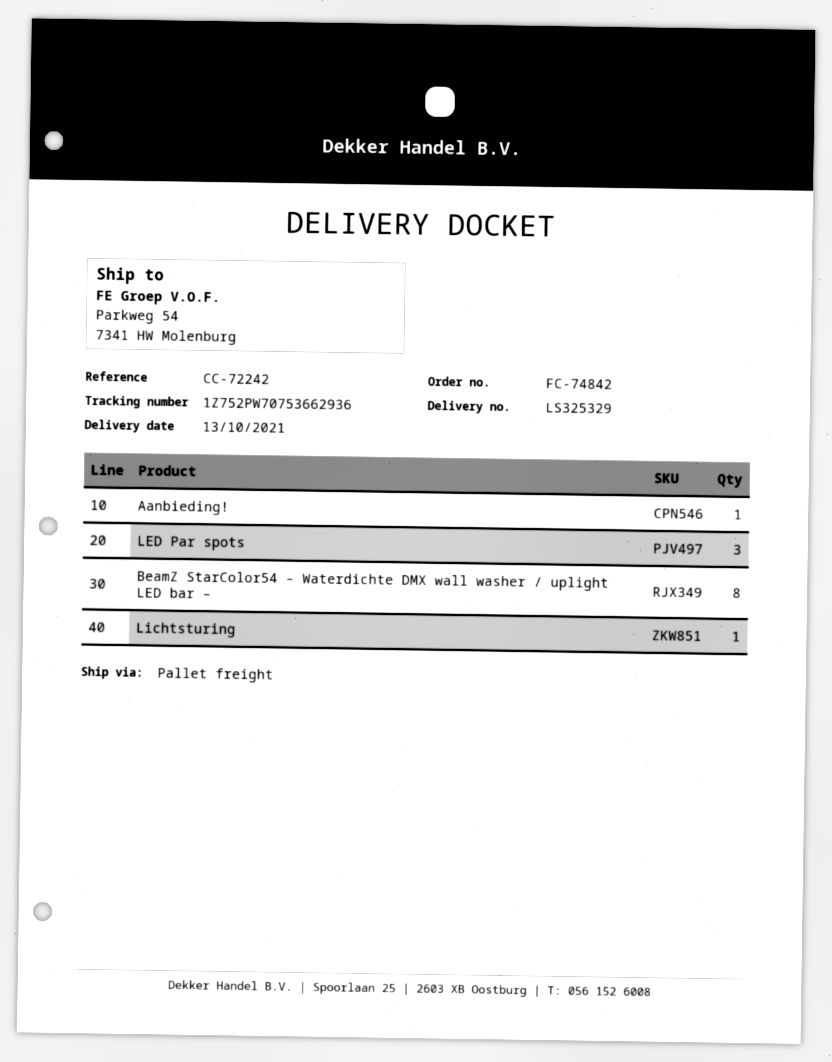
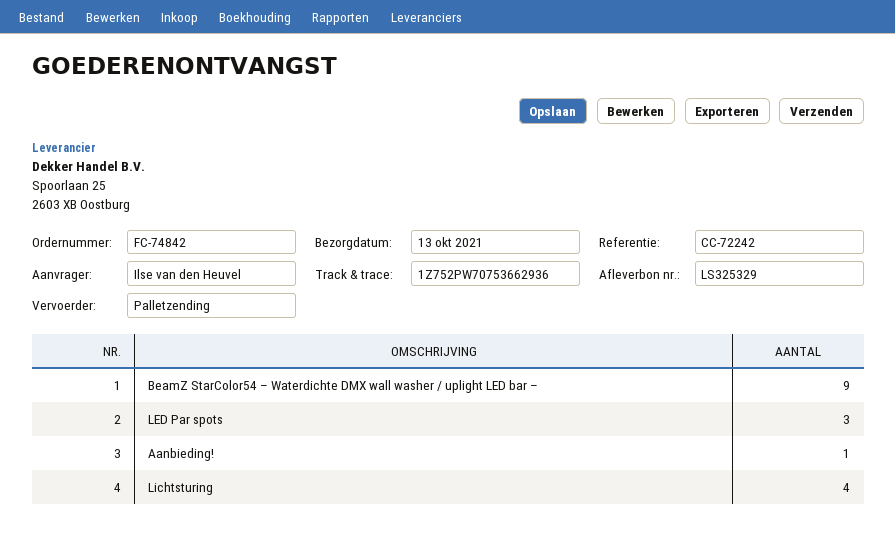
BeamZ StarColor54 – Waterdichte DMX wall washer / uplight LED bar –: 8 -> 9
Lichtsturing: 1 -> 4

